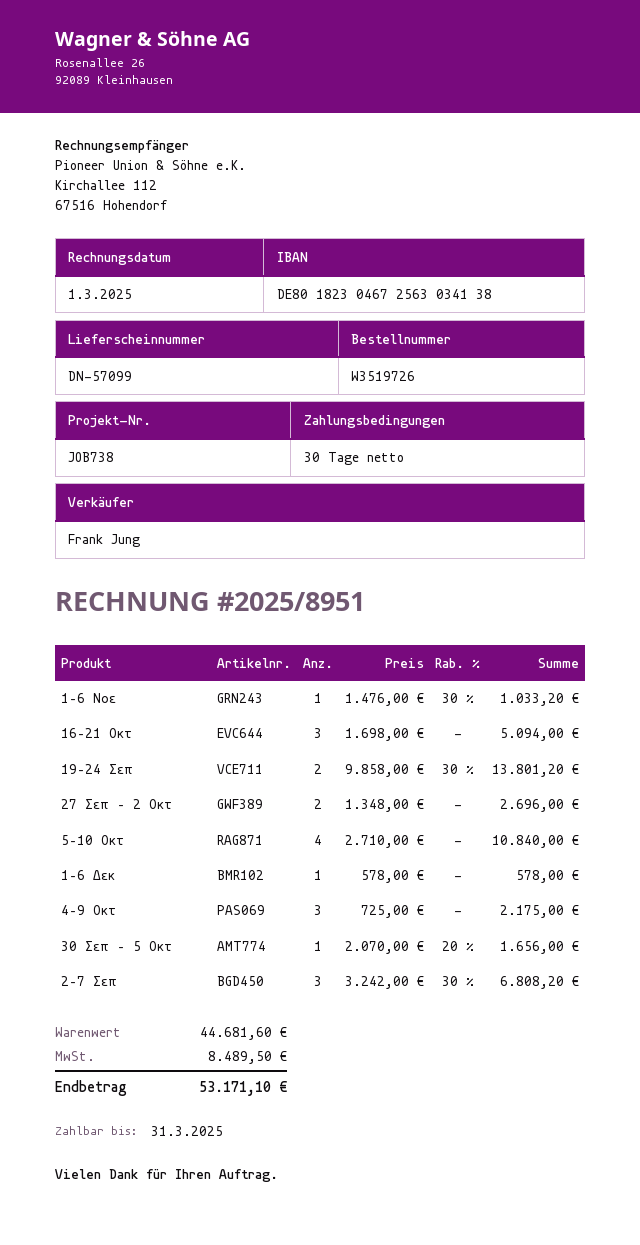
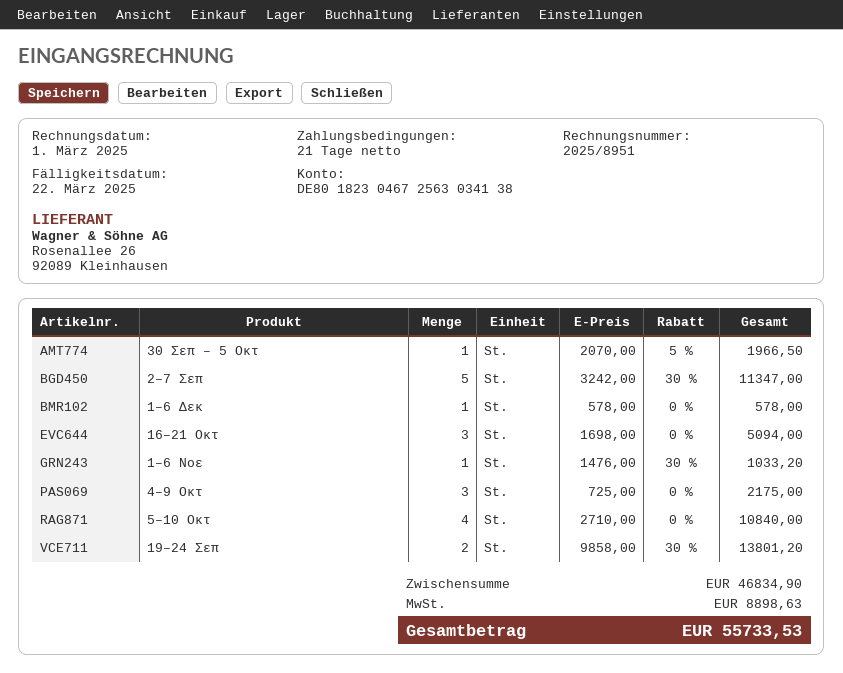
payment terms: 30 days -> 21 days
due date: 2025-03-31 -> 2025-03-22
27 Σεπ – 2 Οκτ: 2 x 1348.00 = 2696.00 -> none
30 Σεπ – 5 Οκτ: 1 x 2070.00 - 20% = 1656.00 -> 1 x 2070.00 - 5% = 1966.50
2–7 Σεπ: 3 x 3242.00 - 30% = 6808.20 -> 5 x 3242.00 - 30% = 11347.00
subtotal: 44681.60 -> 46834.90
tax: 8489.50 -> 8898.63
total: 53171.10 -> 55733.53

